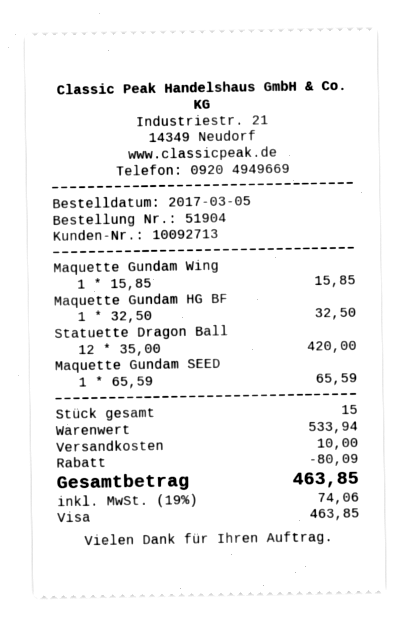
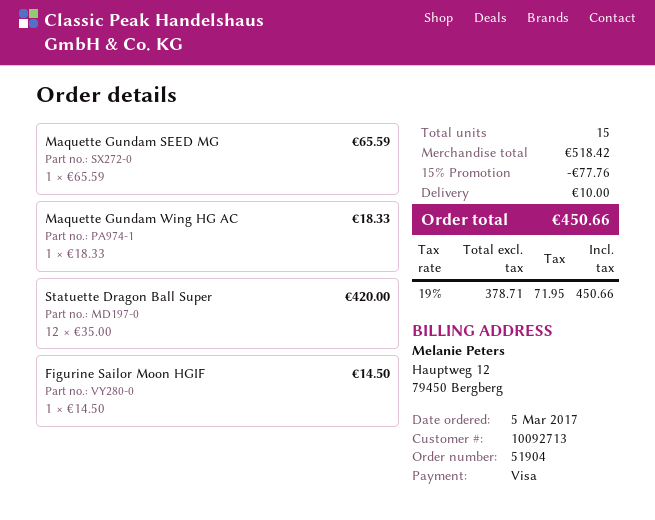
Maquette Gundam Wing: 1 x 15.85 = 15.85 -> 1 x 18.33 = 18.33
Maquette Gundam HG BF: 1 x 32.50 = 32.50 -> none
Figurine Sailor Moon HGIF: none -> 1 x 14.50 = 14.50
subtotal: 533.94 -> 518.42
discount: 80.09 -> 77.76
tax: 19% = 74.06 -> 19% = 71.95
total: 463.85 -> 450.66

